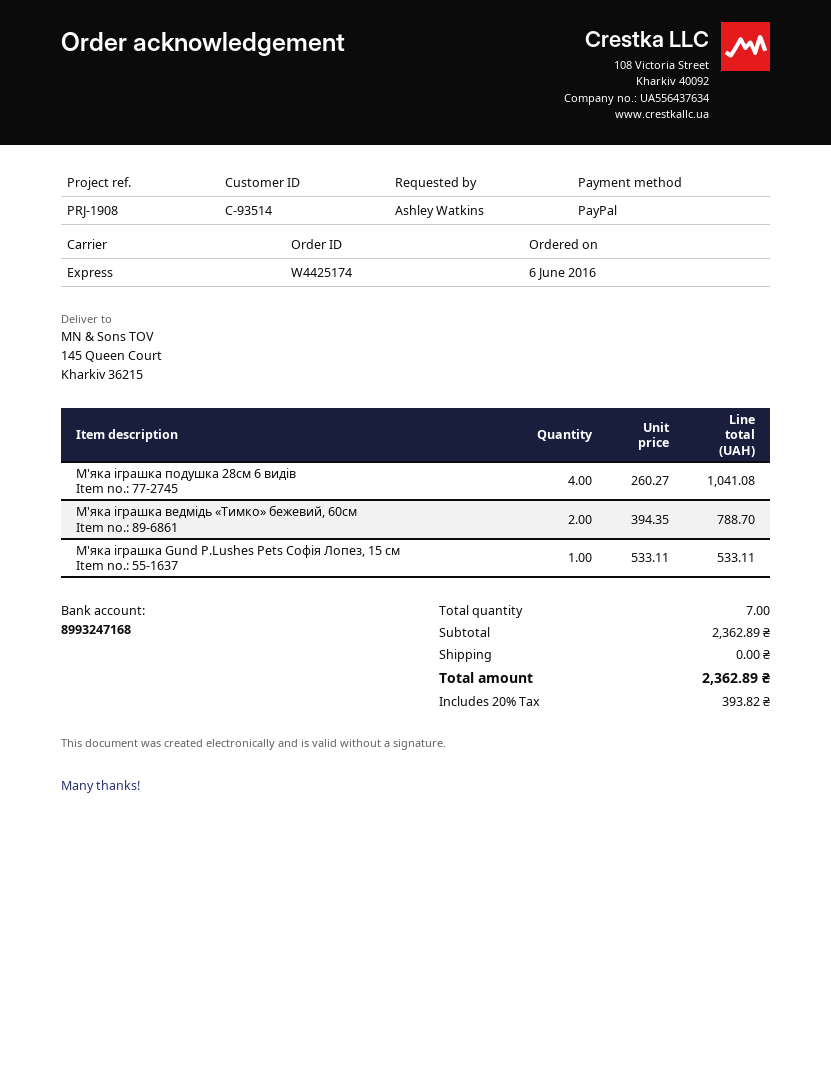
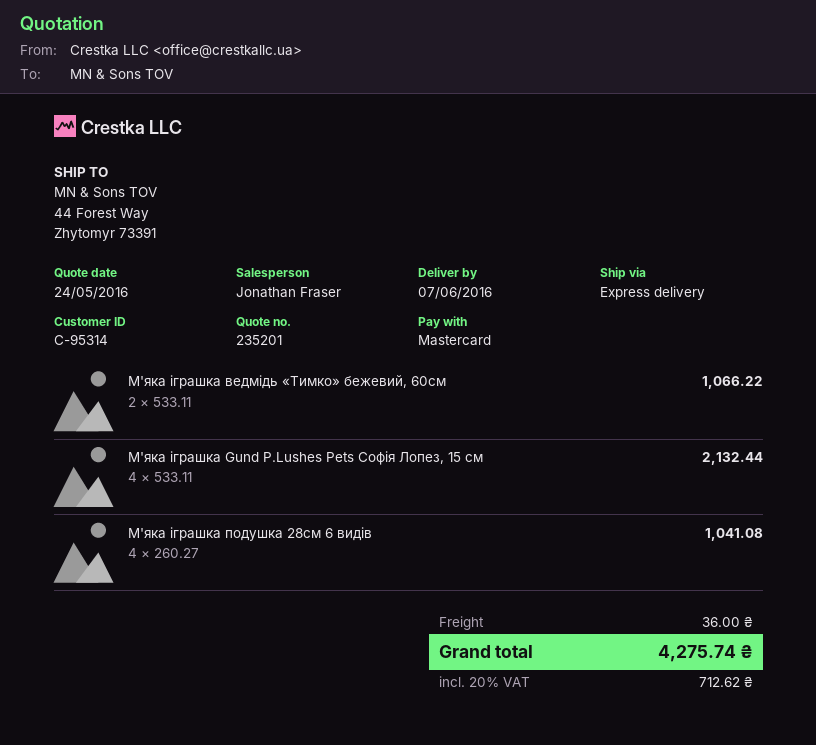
customer number: C-93514 -> C-95314
payment method: PayPal -> Mastercard
ship to: 145 Queen Court, Kharkiv 36215 -> 44 Forest Way, Zhytomyr 73391
М'яка іграшка ведмідь «Тимко» бежевий, 60см: 2 x 394.35 = 788.70 -> 2 x 533.11 = 1066.22
М'яка іграшка Gund P.Lushes Pets Софія Лопез, 15 см: 1 x 533.11 = 533.11 -> 4 x 533.11 = 2132.44
shipping: 0.00 -> 36.00
tax: 20% = 393.82 -> 20% = 712.62
total: 2362.89 -> 4275.74

